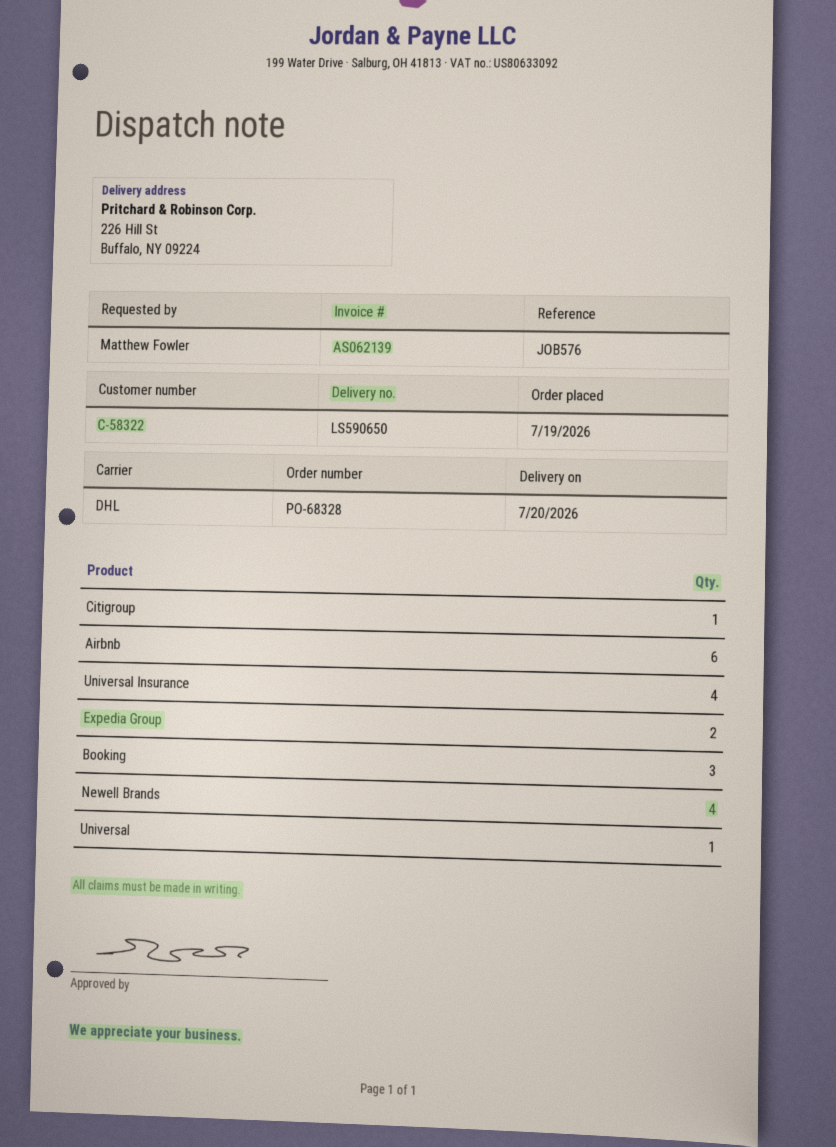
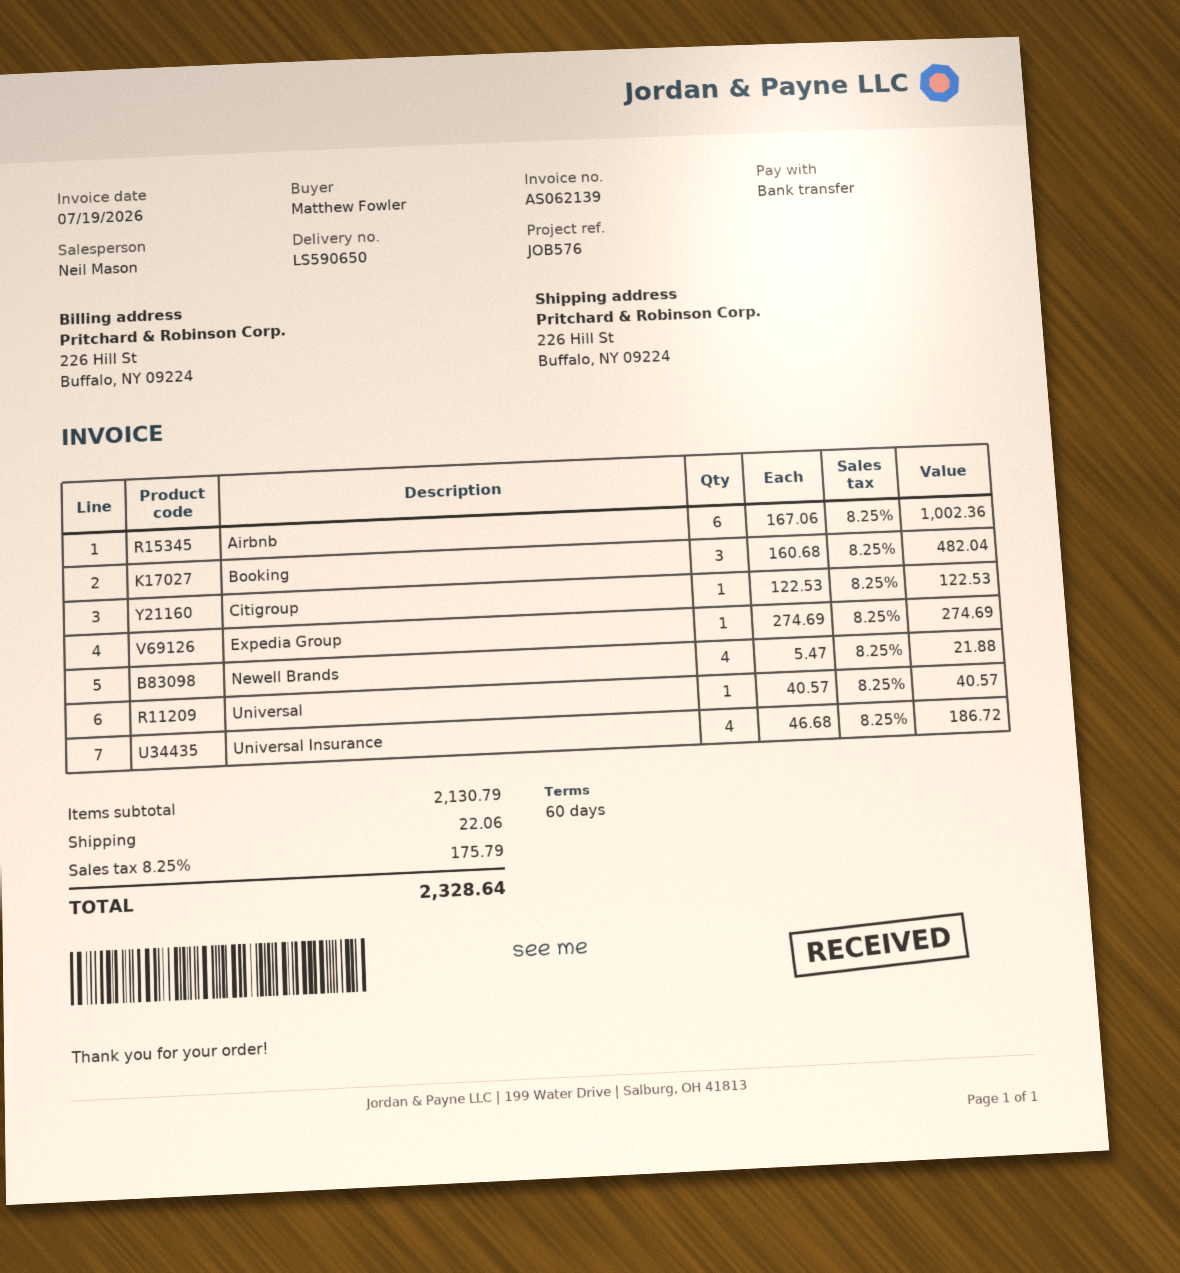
Expedia Group: 2 -> 1

